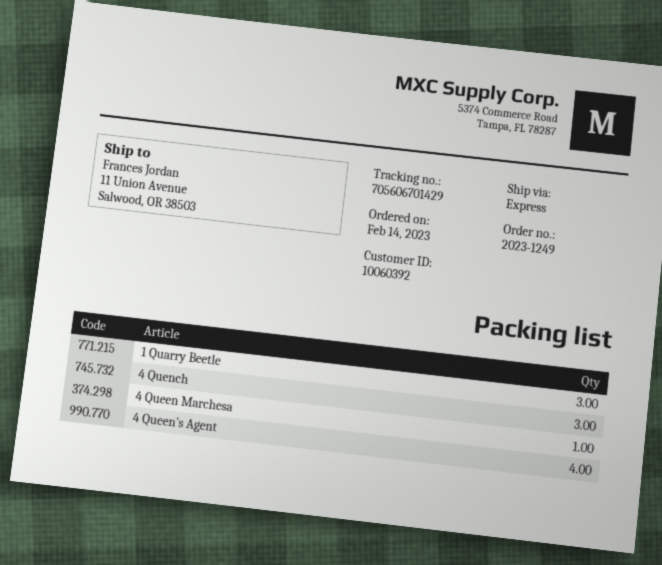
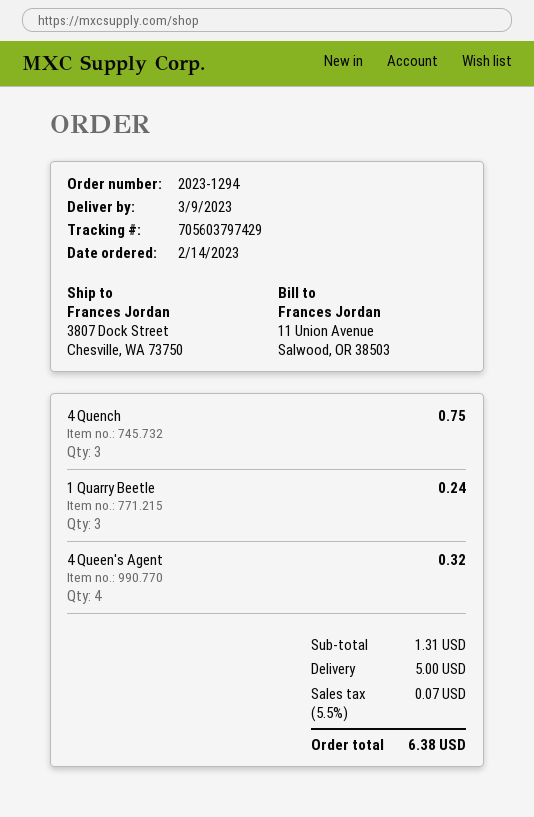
order number: 2023-1249 -> 2023-1294
tracking number: 705606701429 -> 705603797429
ship to: 11 Union Avenue, Salwood, OR 38503 -> 3807 Dock Street, Chesville, WA 73750
4 Queen Marchesa: 1 -> none

